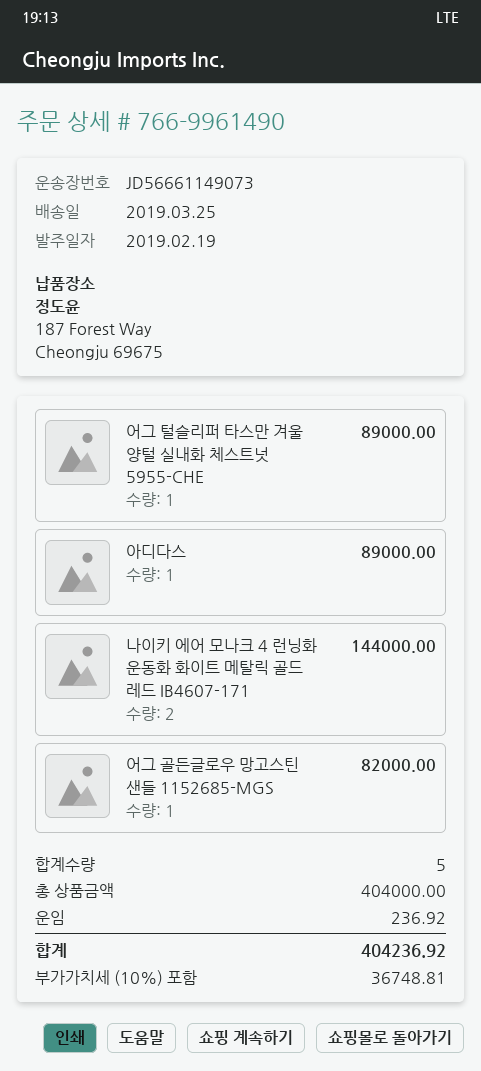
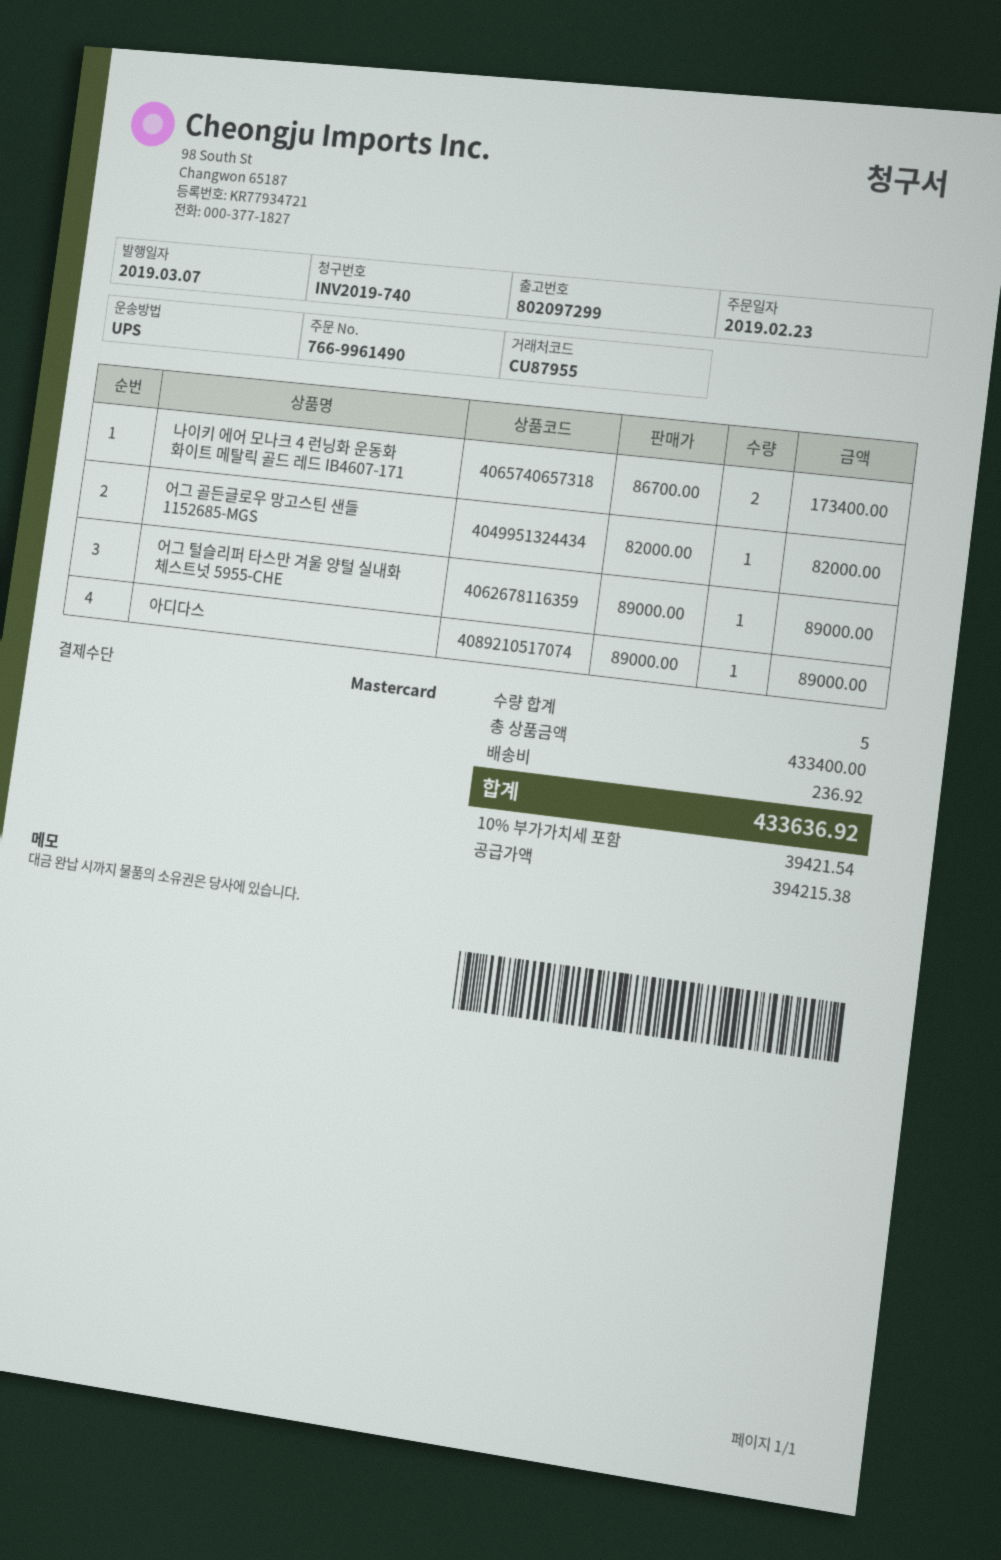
order date: 2019-02-19 -> 2019-02-23
나이키 에어 모나크 4 런닝화 운동화 화이트 메탈릭 골드 레드 IB4607-171: 2 for 144000.00 -> 2 for 173400.00
subtotal: 404000.00 -> 433400.00
tax: 10% = 36748.81 -> 10% = 39421.54
total: 404236.92 -> 433636.92

